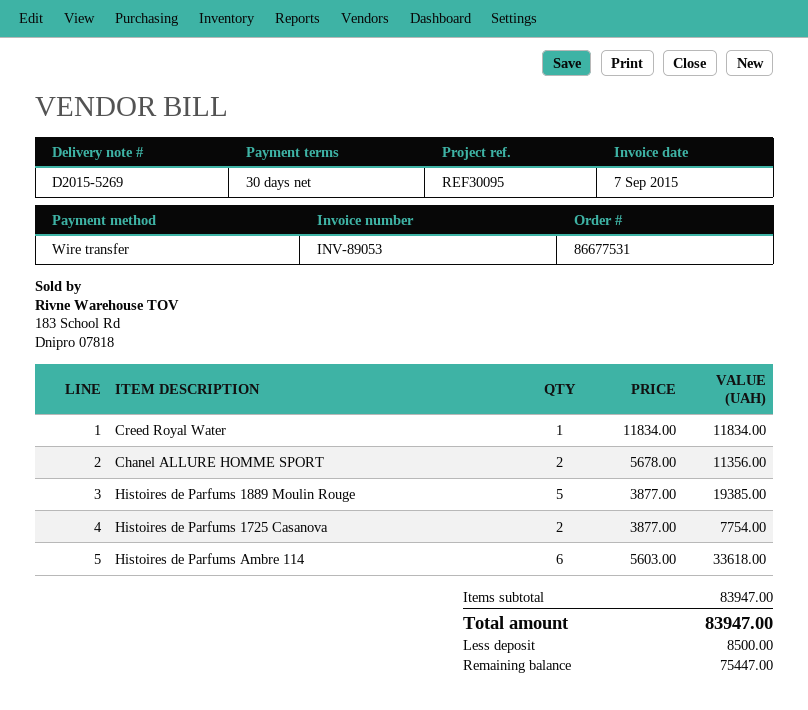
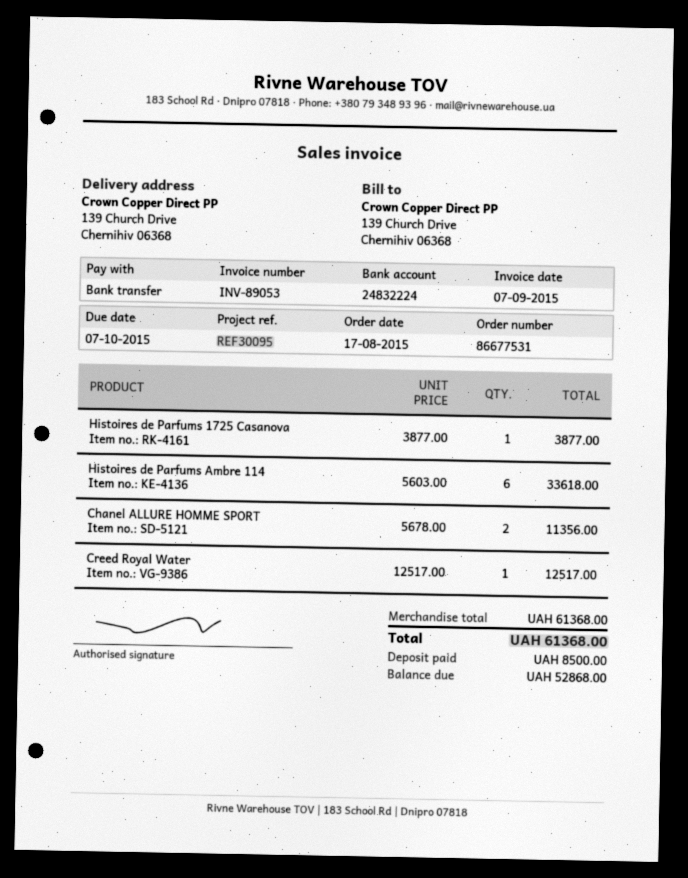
Creed Royal Water: 1 x 11834.00 = 11834.00 -> 1 x 12517.00 = 12517.00
Histoires de Parfums 1889 Moulin Rouge: 5 x 3877.00 = 19385.00 -> none
Histoires de Parfums 1725 Casanova: 2 x 3877.00 = 7754.00 -> 1 x 3877.00 = 3877.00
subtotal: 83947.00 -> 61368.00
total: 83947.00 -> 61368.00
balance: 75447.00 -> 52868.00

